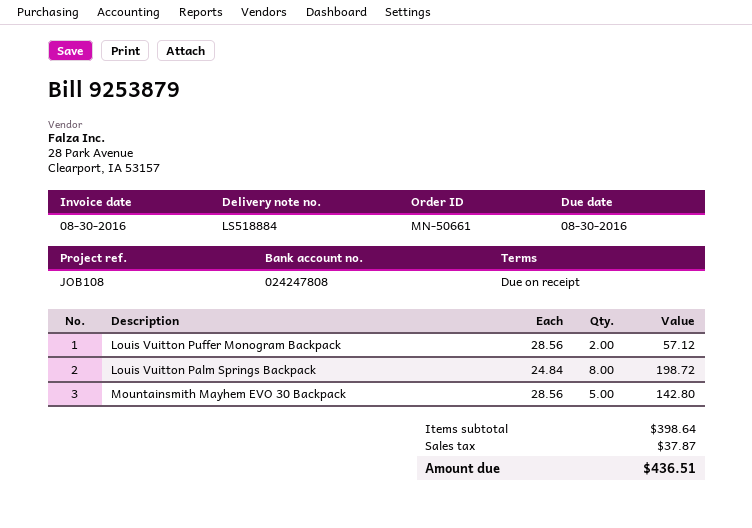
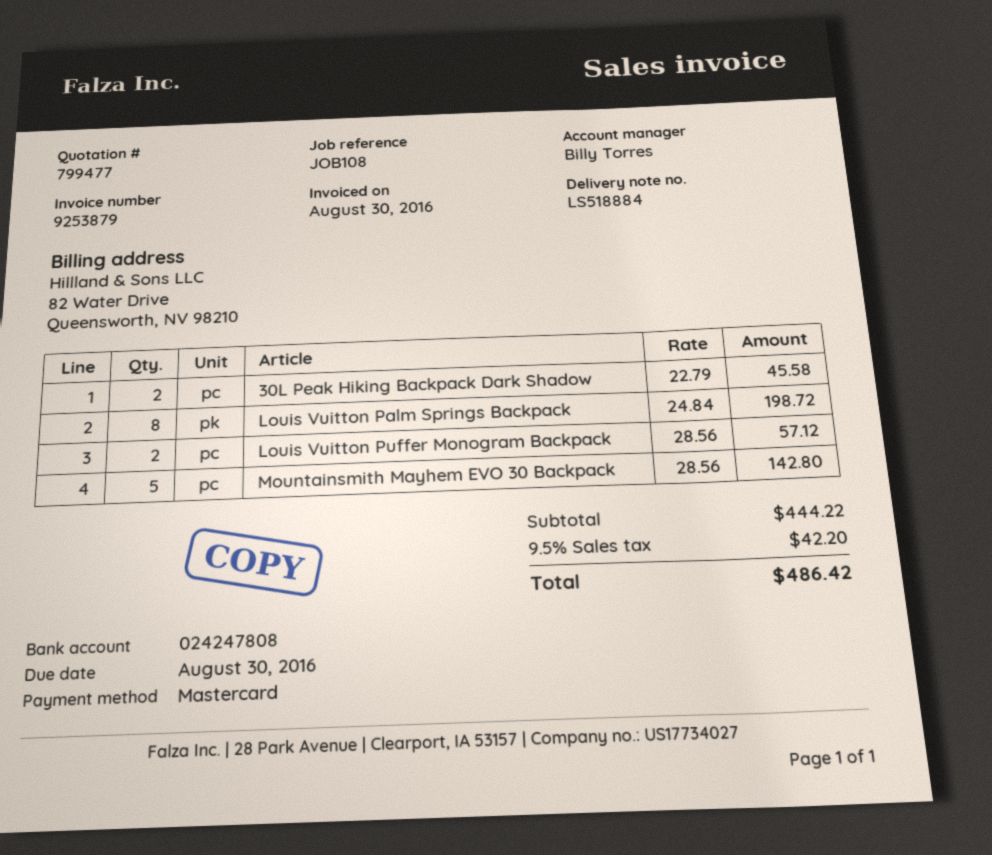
30L Peak Hiking Backpack Dark Shadow: none -> 2 x 22.79 = 45.58
subtotal: 398.64 -> 444.22
tax: 37.87 -> 42.20
total: 436.51 -> 486.42

